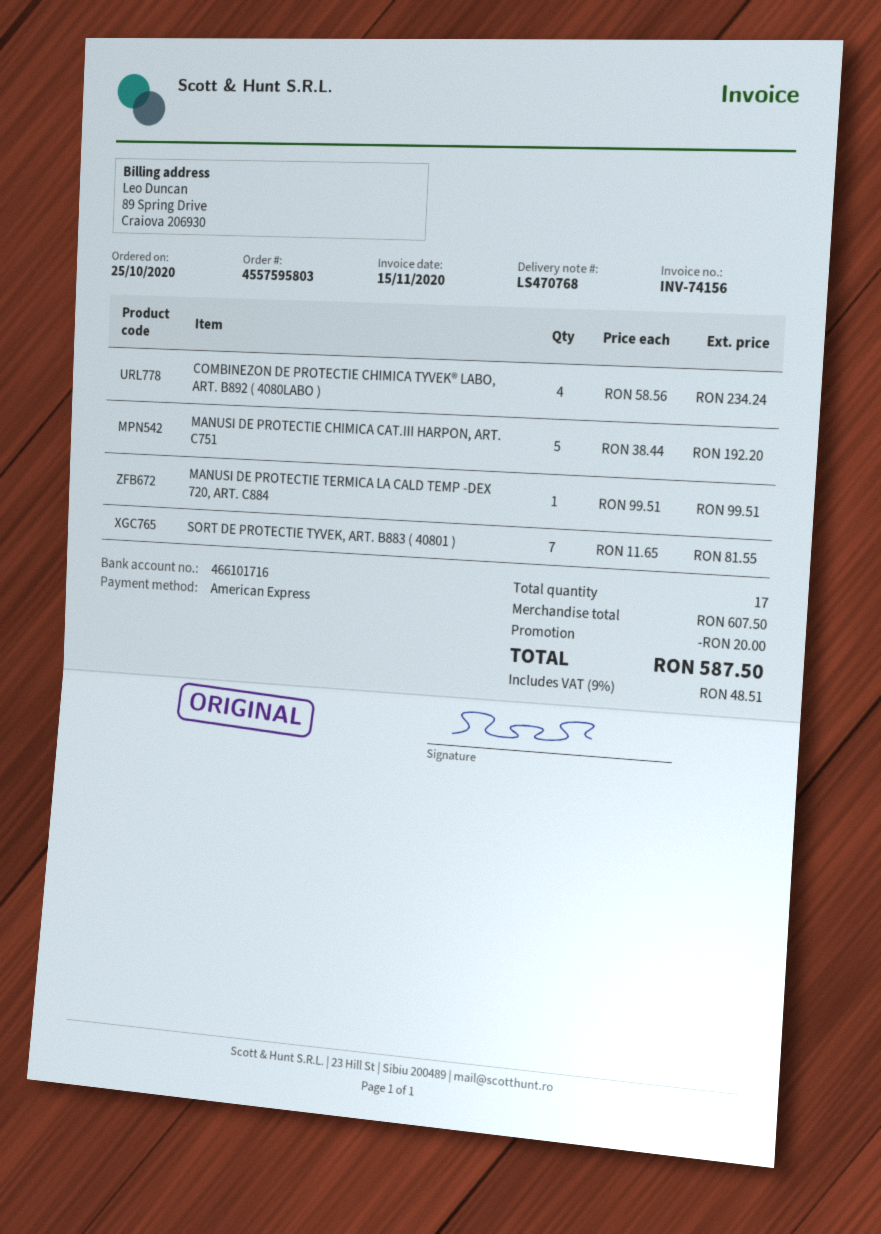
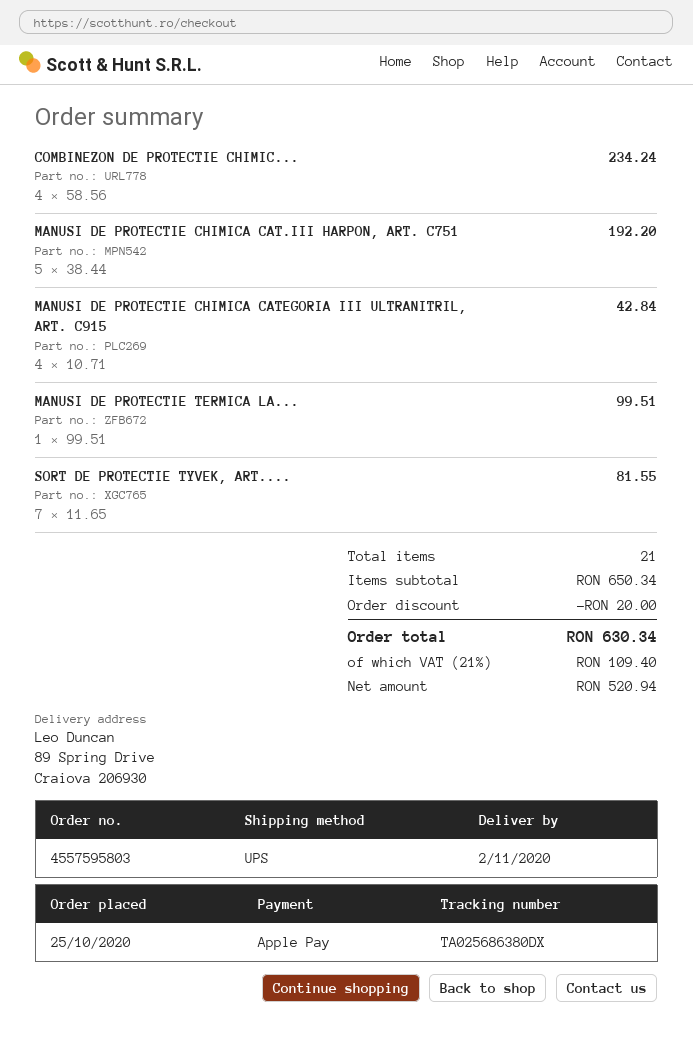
payment method: American Express -> Apple Pay
MANUSI DE PROTECTIE CHIMICA CATEGORIA III ULTRANITRIL, ART. C915: none -> 4 x 10.71 = 42.84
total quantity: 17 -> 21
subtotal: 607.50 -> 650.34
tax: 9% = 48.51 -> 21% = 109.40
total: 587.50 -> 630.34

